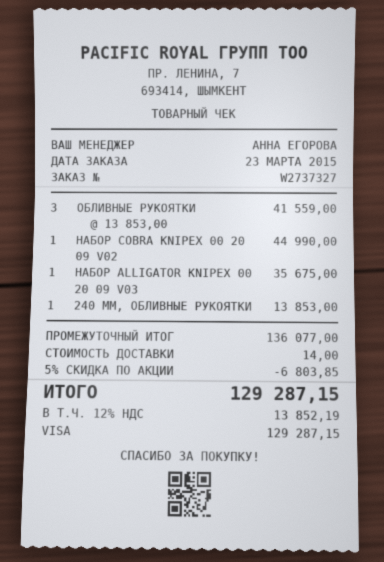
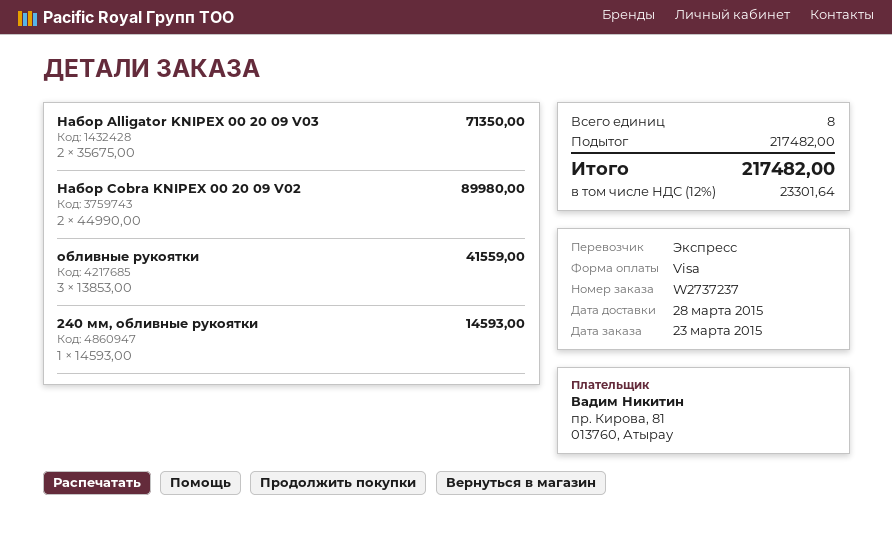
order number: W2737327 -> W2737237
НАБОР COBRA KNIPEX 00 20 09 V02: 1 x 44990.00 = 44990.00 -> 2 x 44990.00 = 89980.00
НАБОР ALLIGATOR KNIPEX 00 20 09 V03: 1 x 35675.00 = 35675.00 -> 2 x 35675.00 = 71350.00
240 ММ, ОБЛИВНЫЕ РУКОЯТКИ: 1 x 13853.00 = 13853.00 -> 1 x 14593.00 = 14593.00
subtotal: 136077.00 -> 217482.00
discount: 5% = 6803.85 -> none
shipping: 14.00 -> none
tax: 12% = 13852.19 -> 12% = 23301.64
total: 129287.15 -> 217482.00

